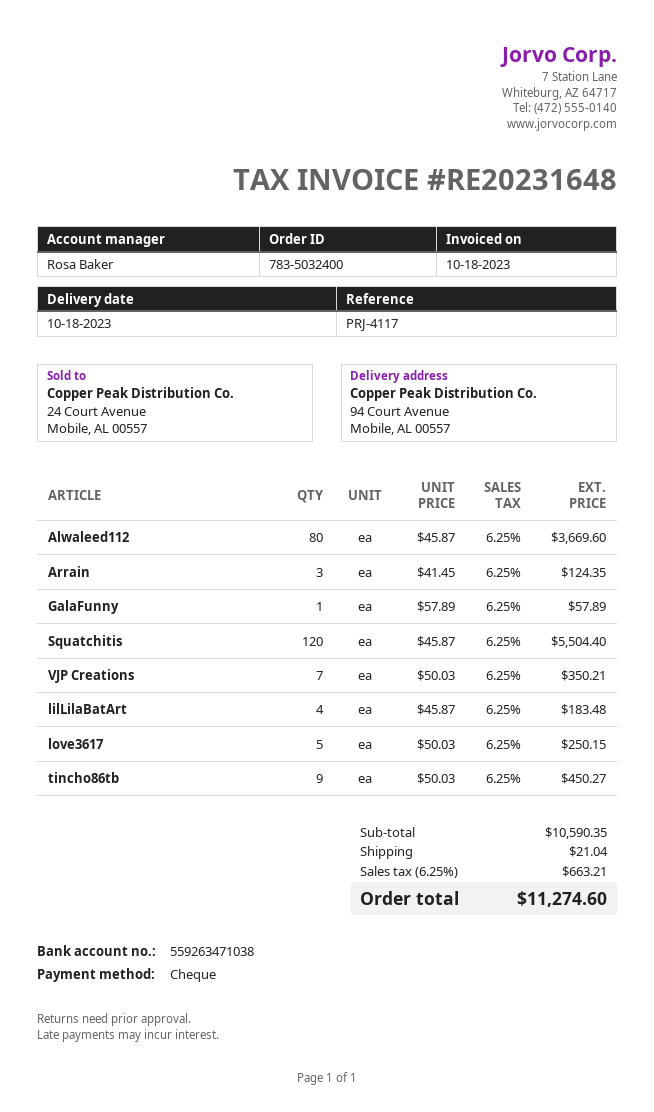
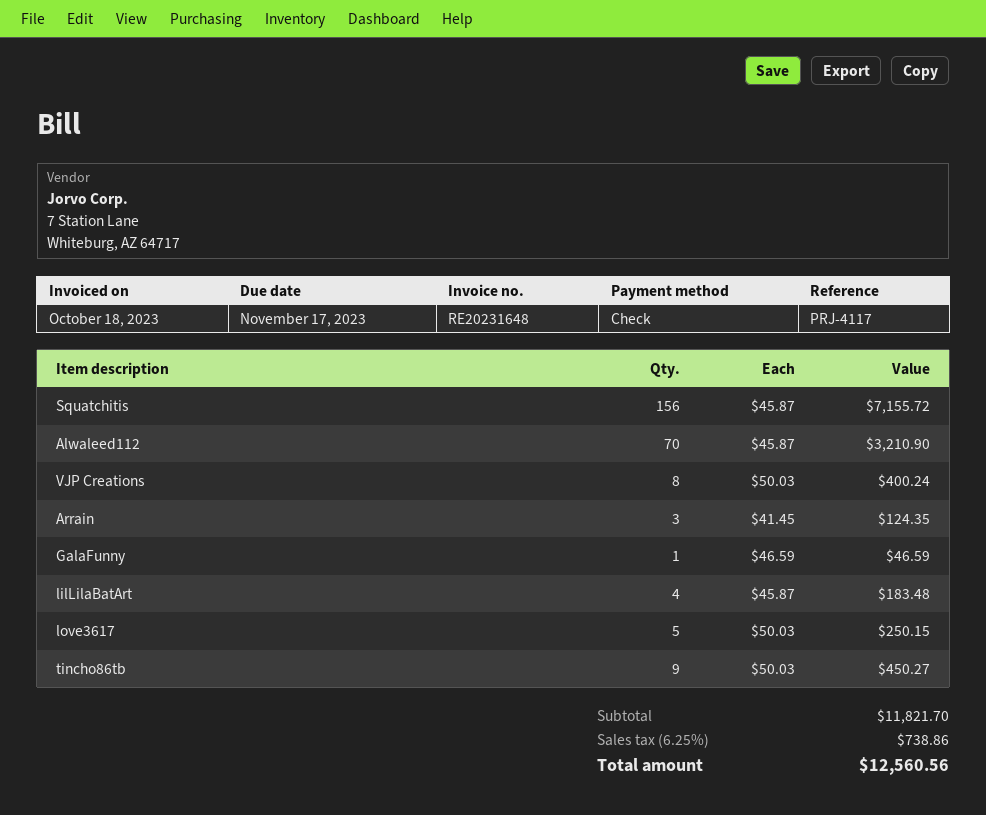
Alwaleed112: 80 x 45.87 = 3669.60 -> 70 x 45.87 = 3210.90
GalaFunny: 1 x 57.89 = 57.89 -> 1 x 46.59 = 46.59
Squatchitis: 120 x 45.87 = 5504.40 -> 156 x 45.87 = 7155.72
VJP Creations: 7 x 50.03 = 350.21 -> 8 x 50.03 = 400.24
subtotal: 10590.35 -> 11821.70
shipping: 21.04 -> none
tax: 6.25% = 663.21 -> 6.25% = 738.86
total: 11274.60 -> 12560.56

